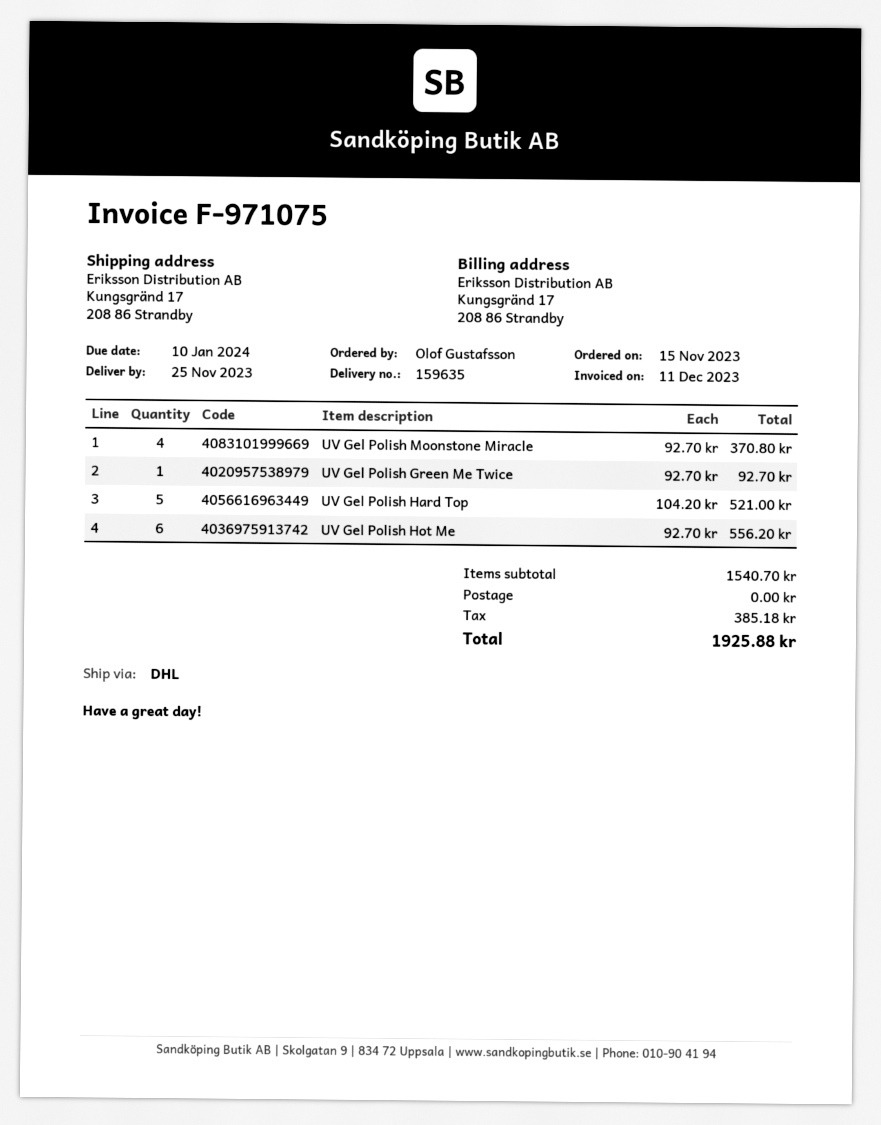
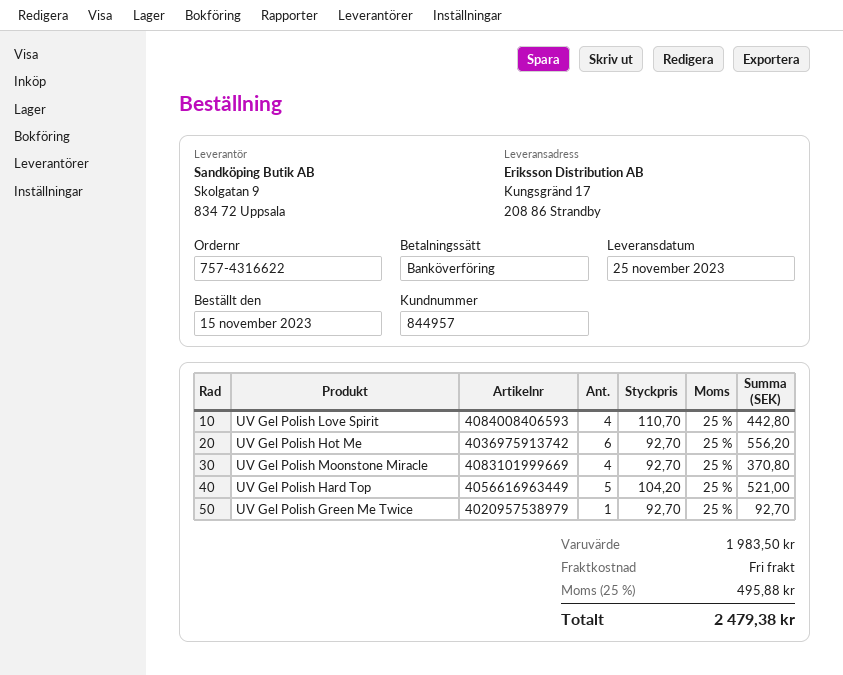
UV Gel Polish Love Spirit: none -> 4 x 110.70 = 442.80
subtotal: 1540.70 -> 1983.50
tax: 385.18 -> 495.88
total: 1925.88 -> 2479.38

